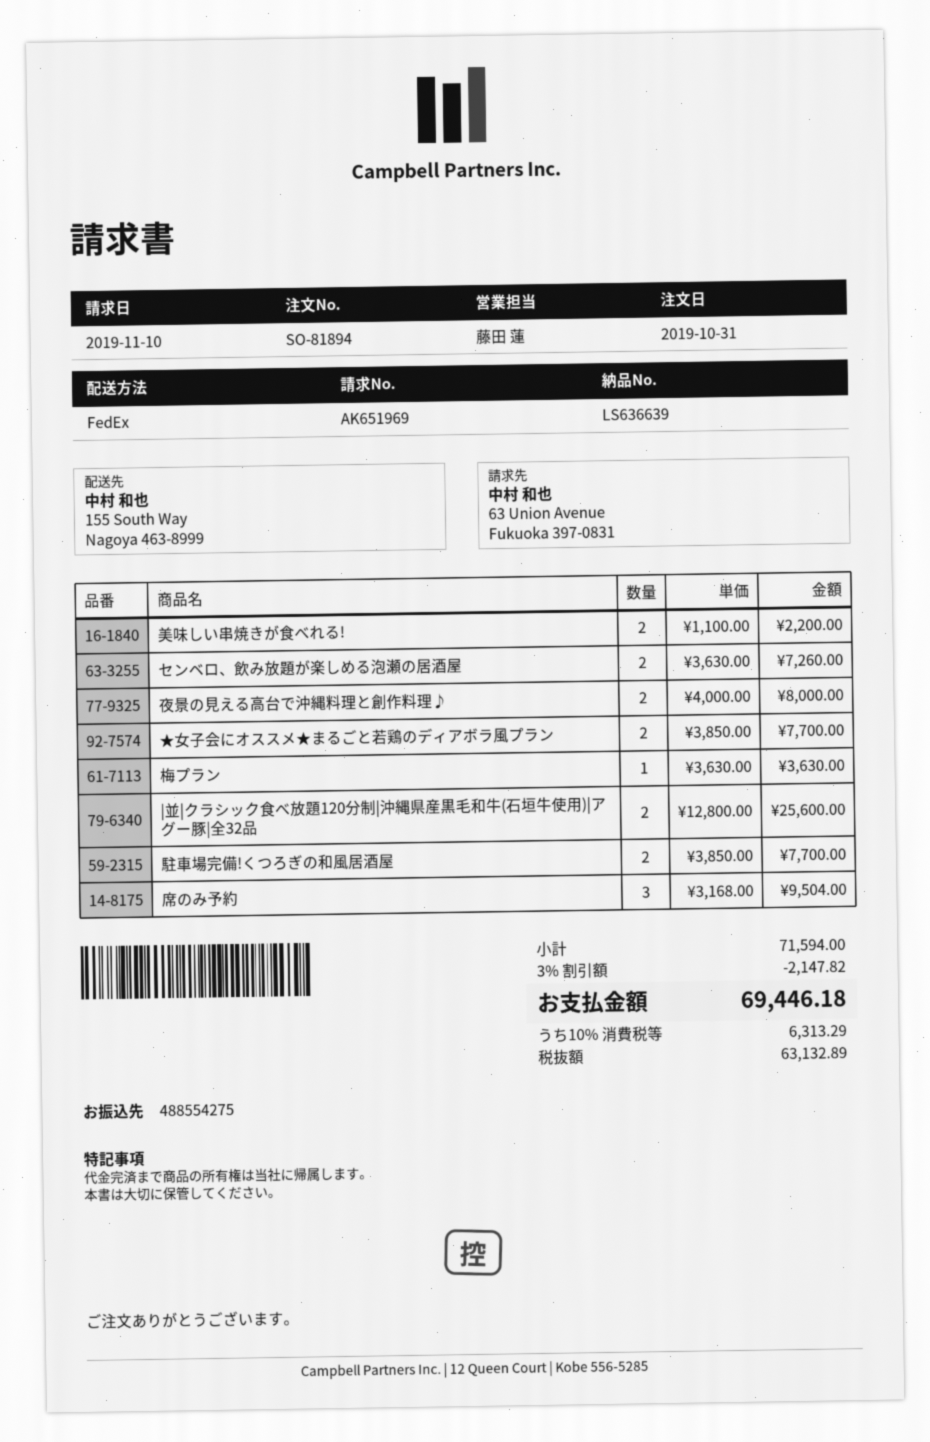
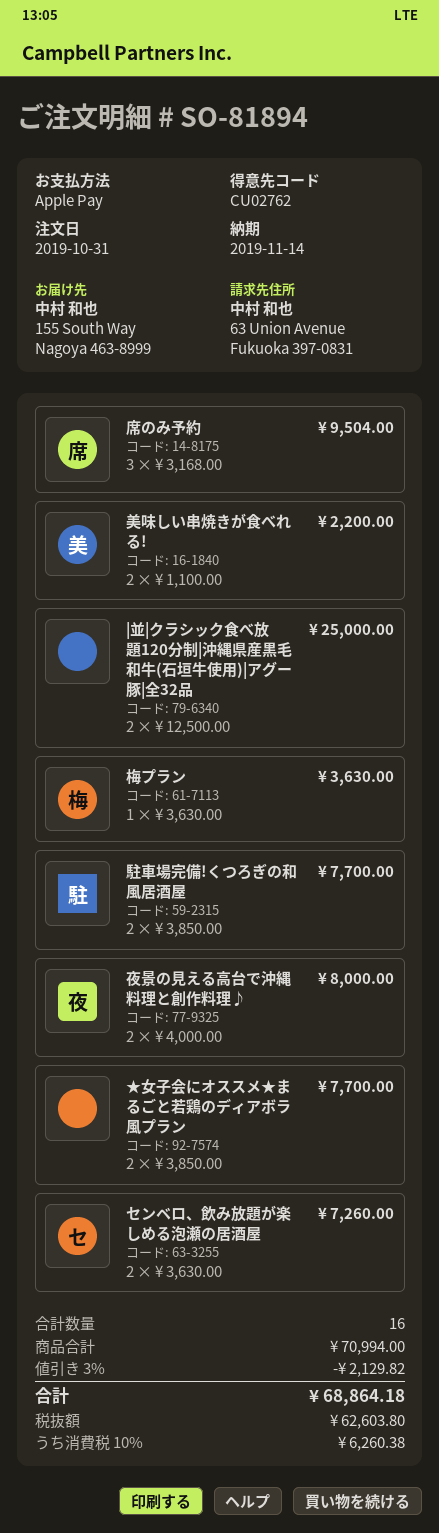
|並|クラシック食べ放題120分制|沖縄県産黒毛和牛(石垣牛使用)|アグー豚|全32品: 2 x 12800.00 = 25600.00 -> 2 x 12500.00 = 25000.00
subtotal: 71594.00 -> 70994.00
discount: 3% = 2147.82 -> 3% = 2129.82
net: 63132.89 -> 62603.80
tax: 10% = 6313.29 -> 10% = 6260.38
total: 69446.18 -> 68864.18

